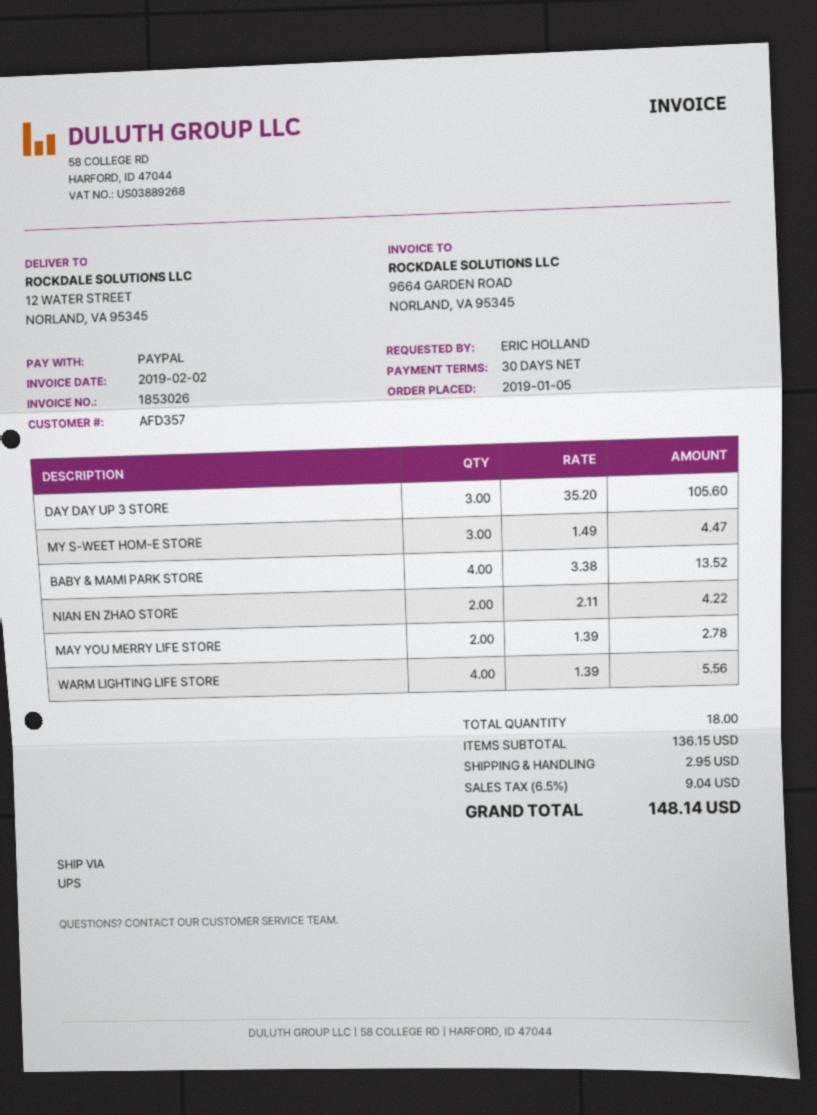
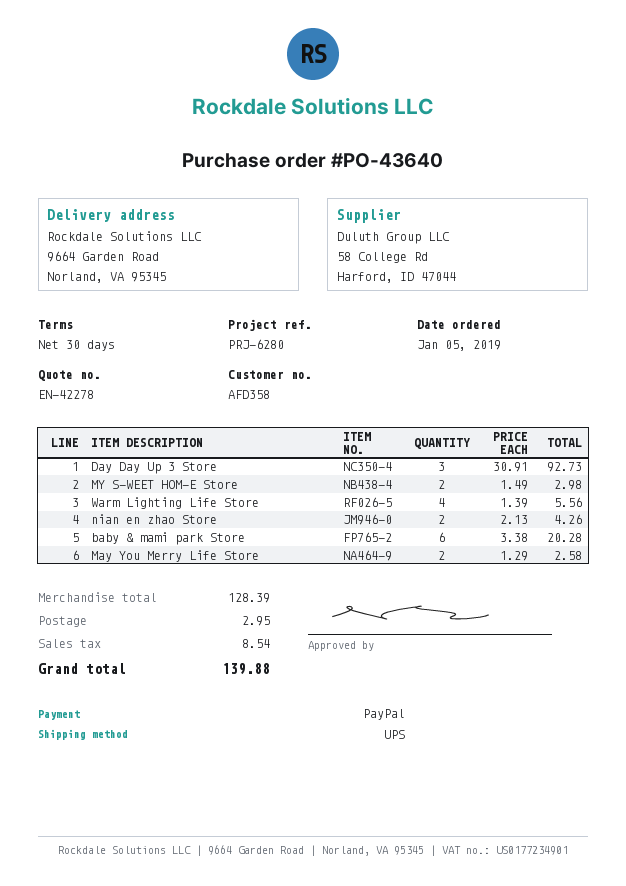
customer number: AFD357 -> AFD358
ship to: 12 WATER STREET, NORLAND, VA 95345 -> 9664 Garden Road, Norland, VA 95345
DAY DAY UP 3 STORE: 3 x 35.20 = 105.60 -> 3 x 30.91 = 92.73
MY S-WEET HOM-E STORE: 3 x 1.49 = 4.47 -> 2 x 1.49 = 2.98
BABY & MAMI PARK STORE: 4 x 3.38 = 13.52 -> 6 x 3.38 = 20.28
NIAN EN ZHAO STORE: 2 x 2.11 = 4.22 -> 2 x 2.13 = 4.26
MAY YOU MERRY LIFE STORE: 2 x 1.39 = 2.78 -> 2 x 1.29 = 2.58
subtotal: 136.15 -> 128.39
tax: 9.04 -> 8.54
total: 148.14 -> 139.88

